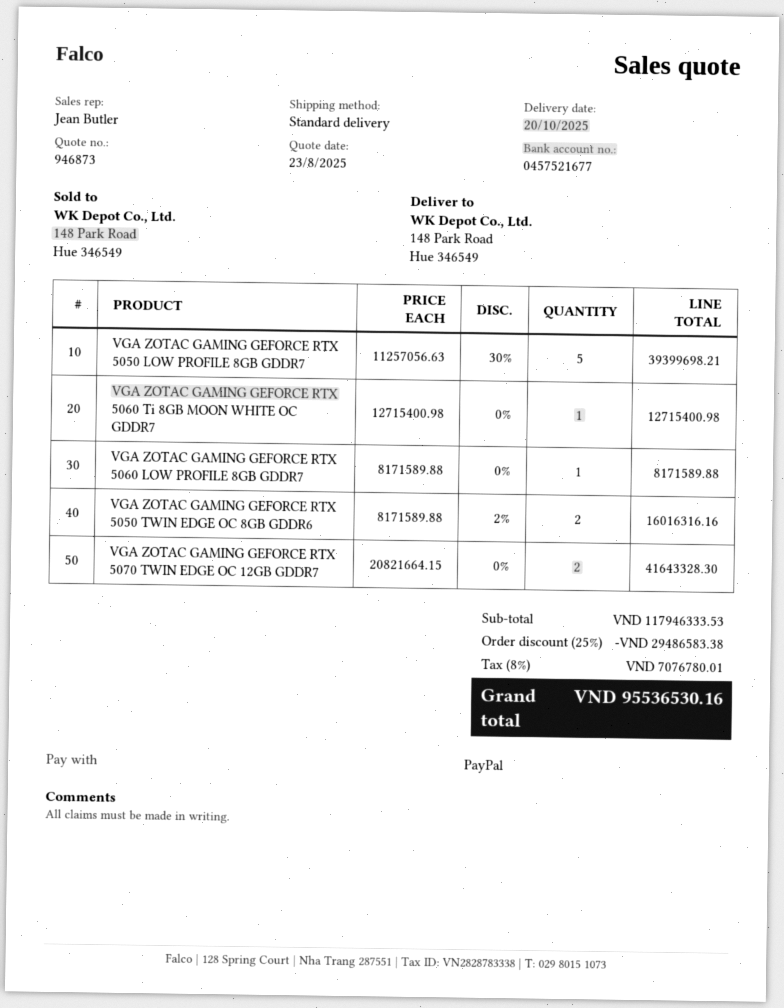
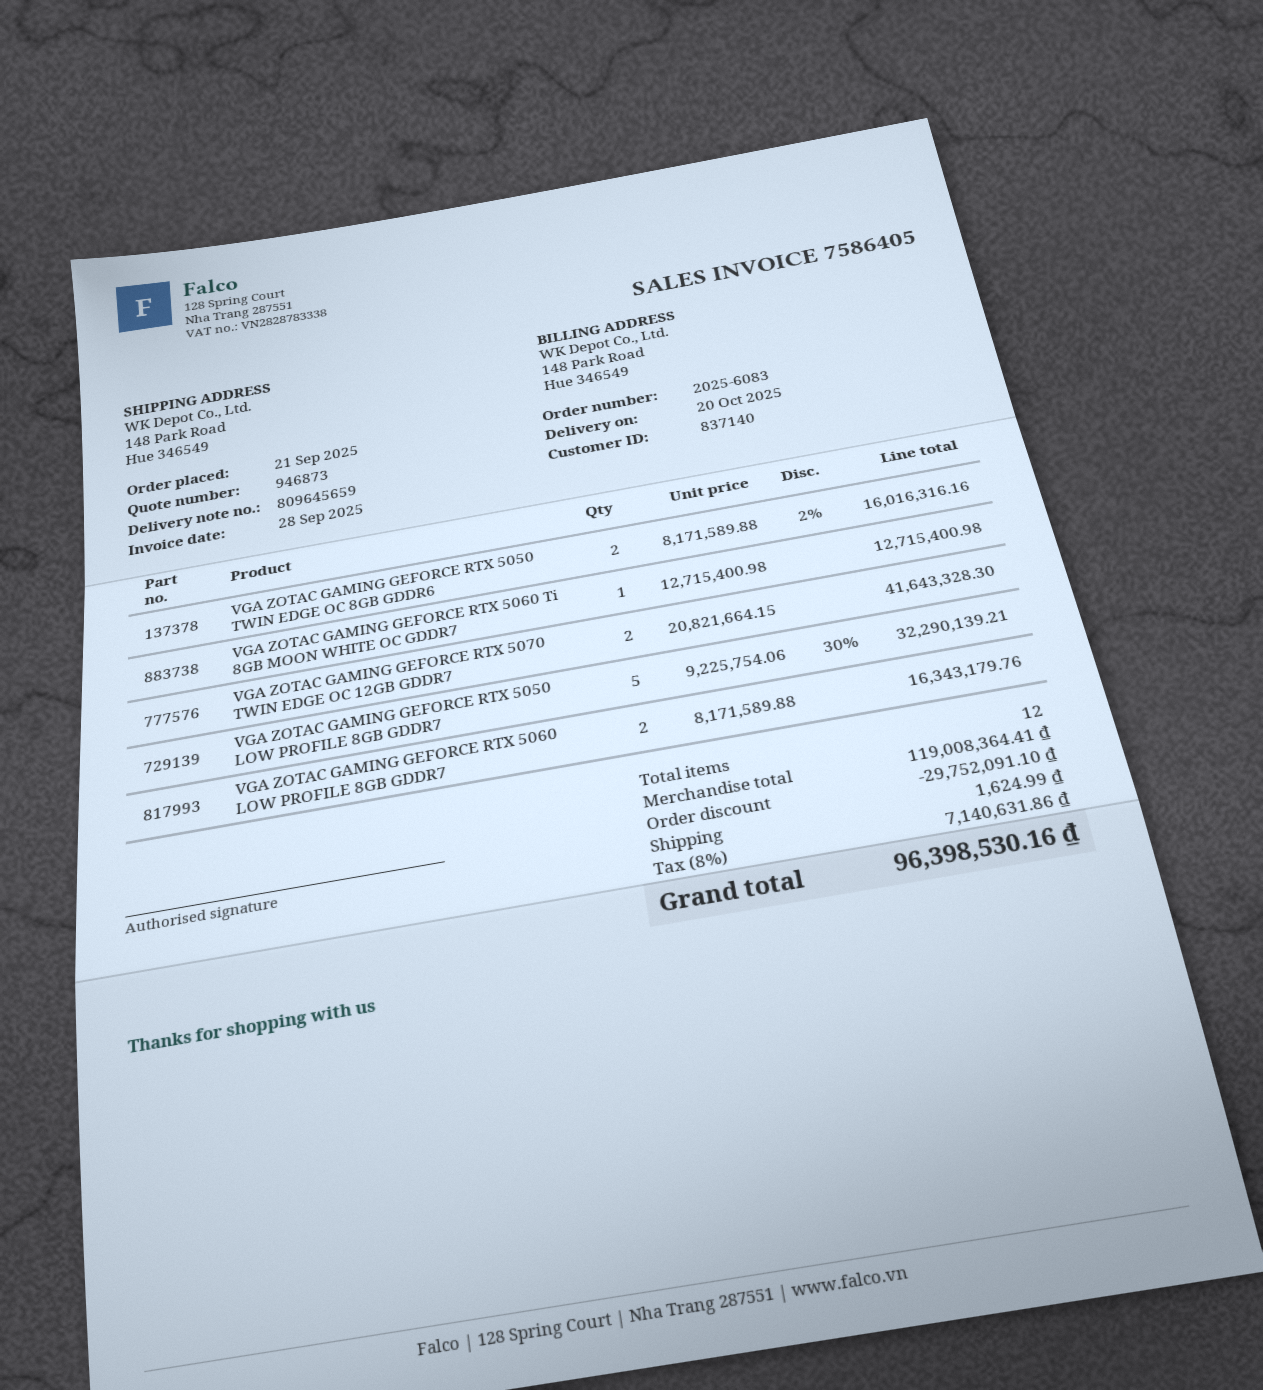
VGA ZOTAC GAMING GEFORCE RTX 5050 LOW PROFILE 8GB GDDR7: 5 x 11257056.63 - 30% = 39399698.21 -> 5 x 9225754.06 - 30% = 32290139.21
VGA ZOTAC GAMING GEFORCE RTX 5060 LOW PROFILE 8GB GDDR7: 1 x 8171589.88 = 8171589.88 -> 2 x 8171589.88 = 16343179.76
subtotal: 117946333.53 -> 119008364.41
discount: 29486583.38 -> 29752091.10
shipping: none -> 1624.99
tax: 8% = 7076780.01 -> 8% = 7140631.86
total: 95536530.16 -> 96398530.16

